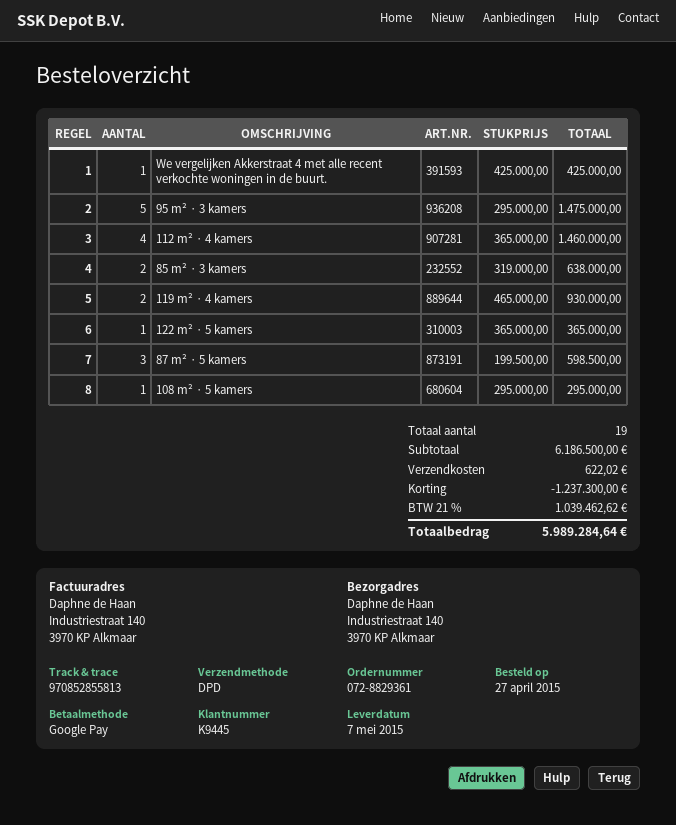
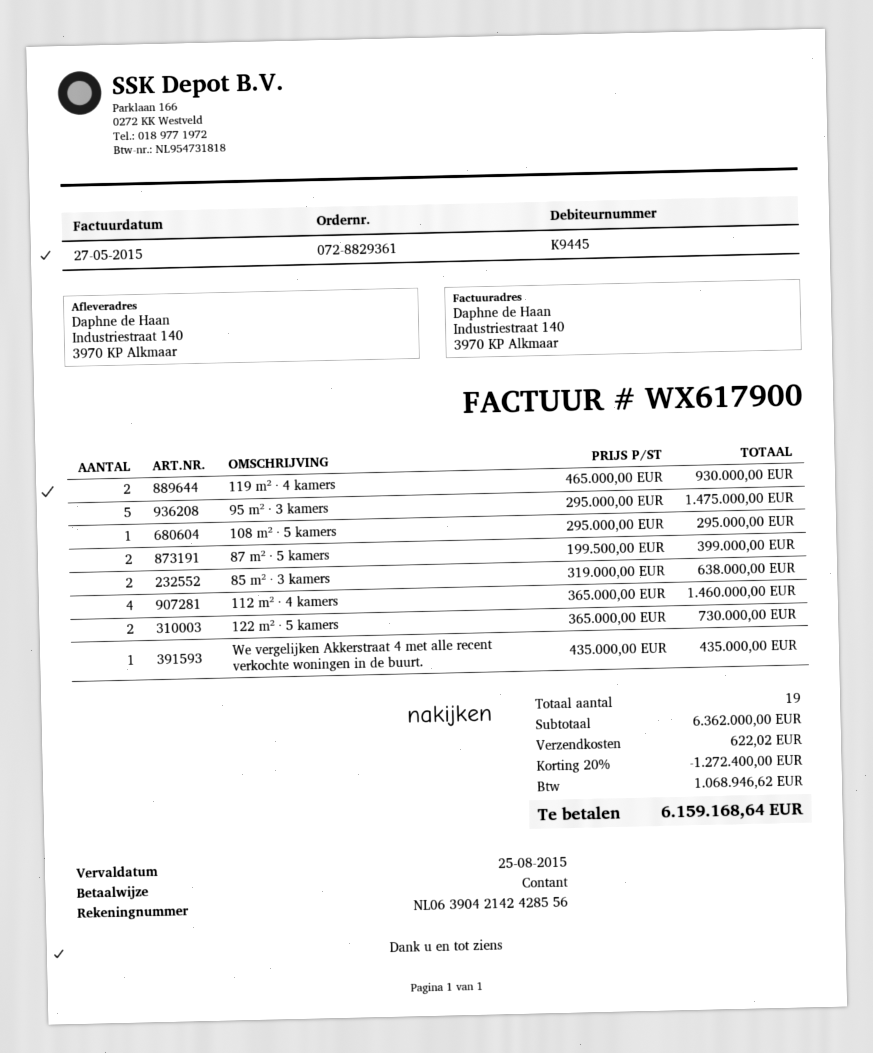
payment method: Google Pay -> cash
We vergelijken Akkerstraat 4 met alle recent verkochte woningen in de buurt.: 1 x 425000.00 = 425000.00 -> 1 x 435000.00 = 435000.00
122 m² · 5 kamers: 1 x 365000.00 = 365000.00 -> 2 x 365000.00 = 730000.00
87 m² · 5 kamers: 3 x 199500.00 = 598500.00 -> 2 x 199500.00 = 399000.00
subtotal: 6186500.00 -> 6362000.00
discount: 1237300.00 -> 1272400.00
tax: 1039462.62 -> 1068946.62
total: 5989284.64 -> 6159168.64

